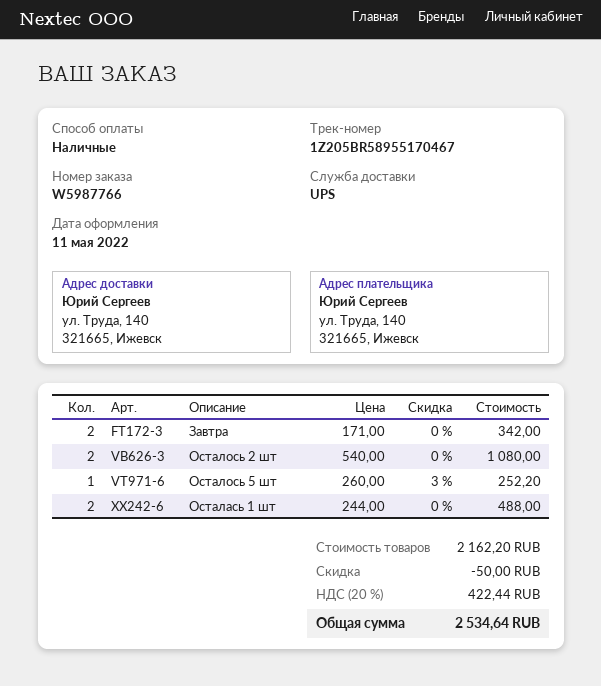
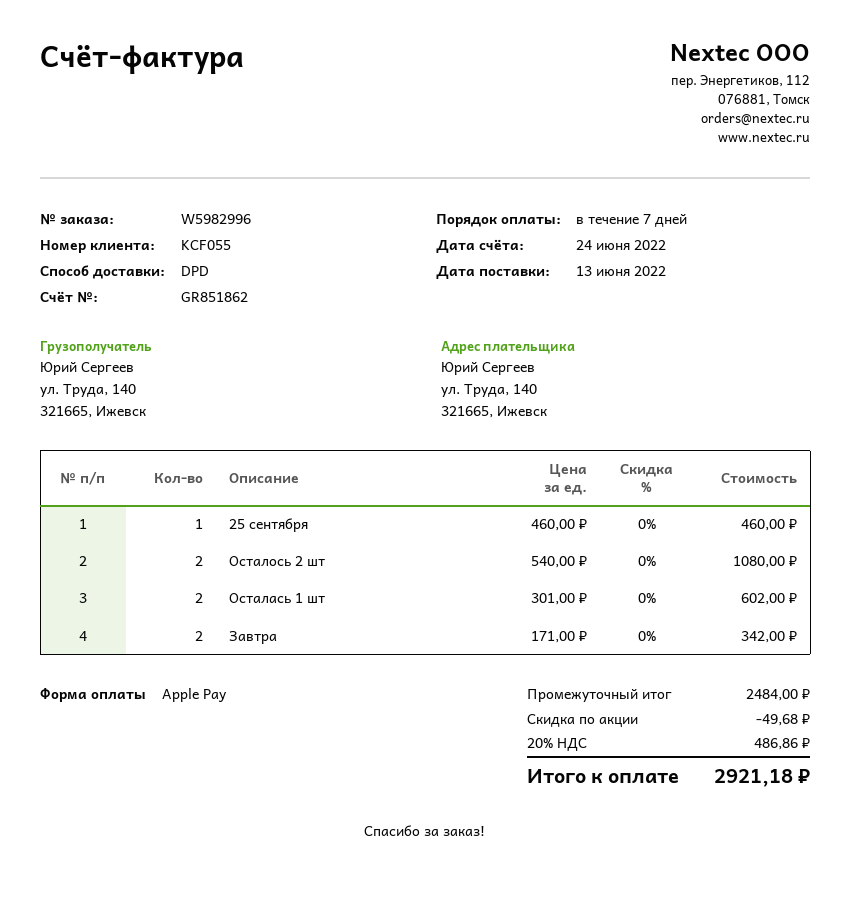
order number: W5987766 -> W5982996
payment method: cash -> Apple Pay
shipping method: UPS -> DPD
Осталось 5 шт: 1 x 260.00 - 3% = 252.20 -> none
Осталась 1 шт: 2 x 244.00 = 488.00 -> 2 x 301.00 = 602.00
25 сентября: none -> 1 x 460.00 = 460.00
subtotal: 2162.20 -> 2484.00
discount: 50.00 -> 49.68
tax: 20% = 422.44 -> 20% = 486.86
total: 2534.64 -> 2921.18

